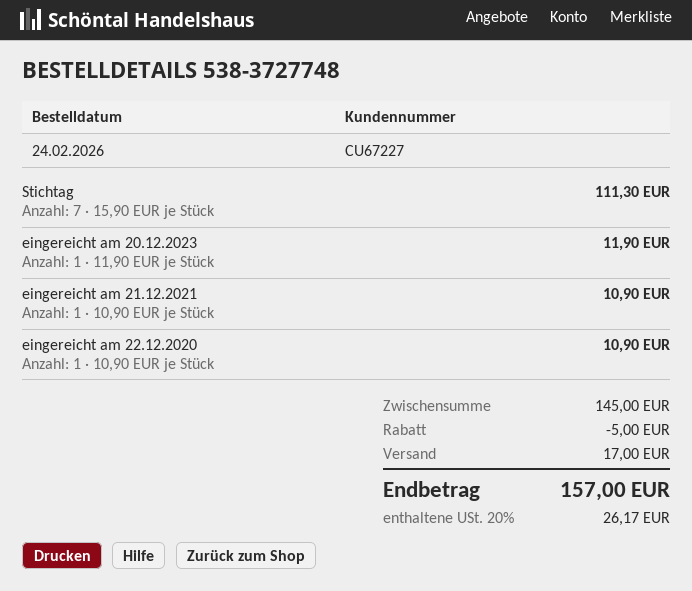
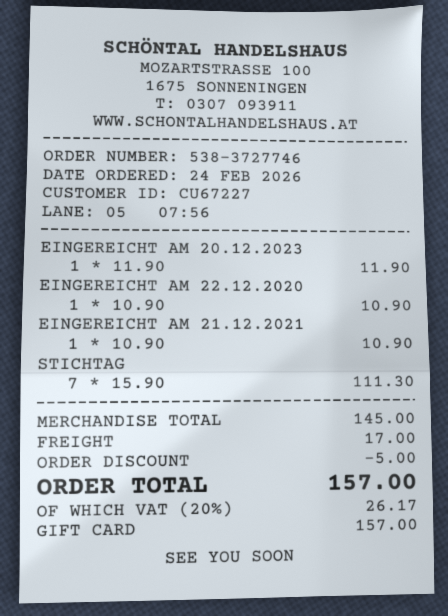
order number: 538-3727748 -> 538-3727746

